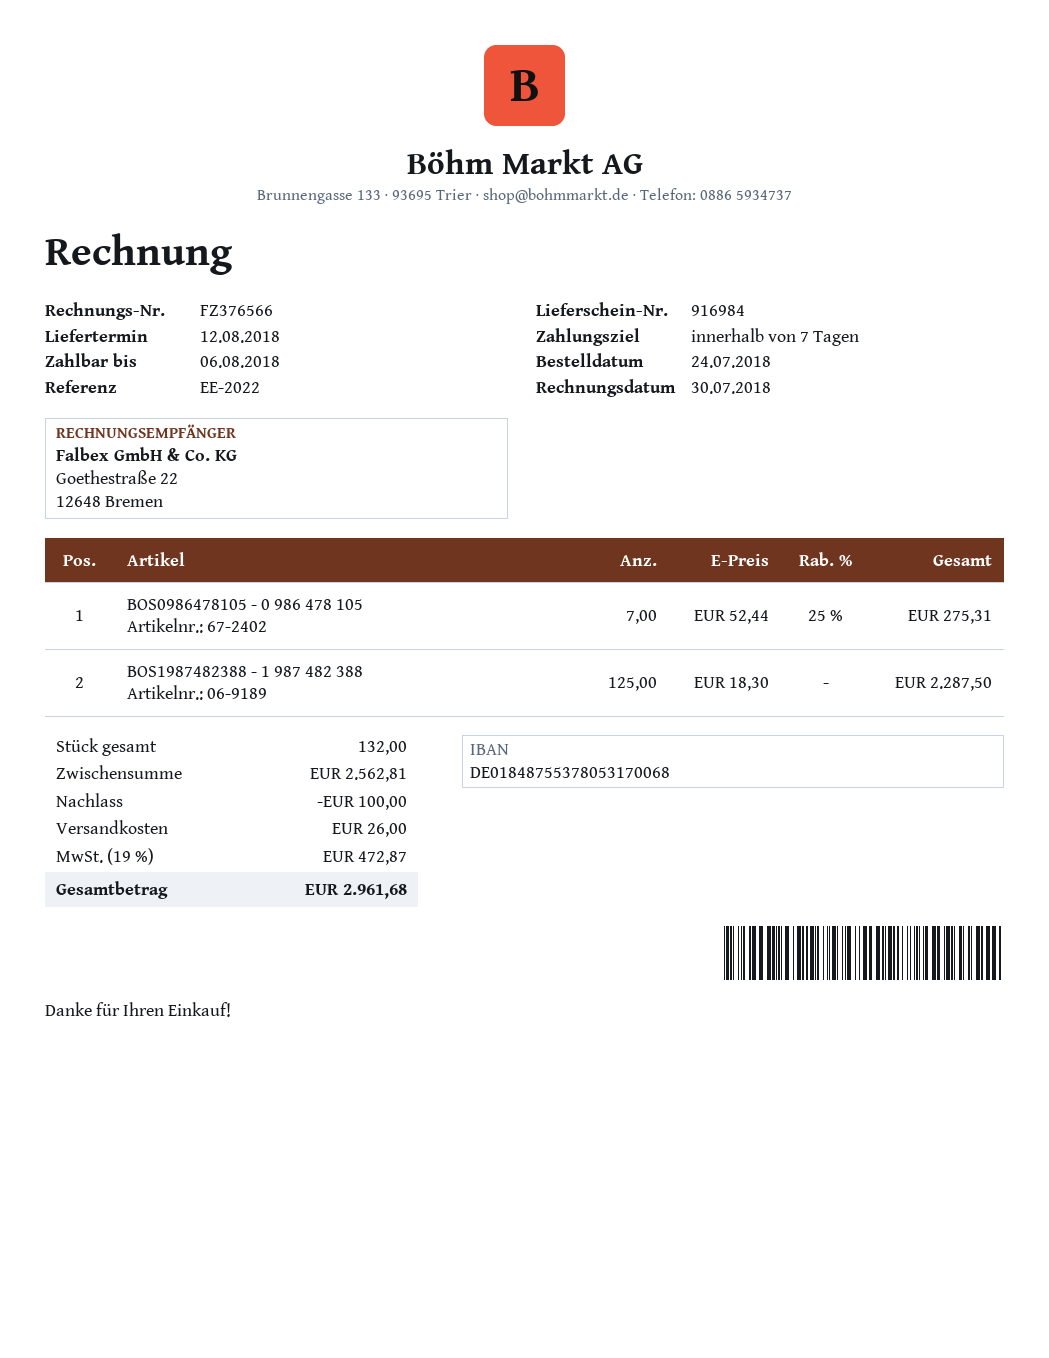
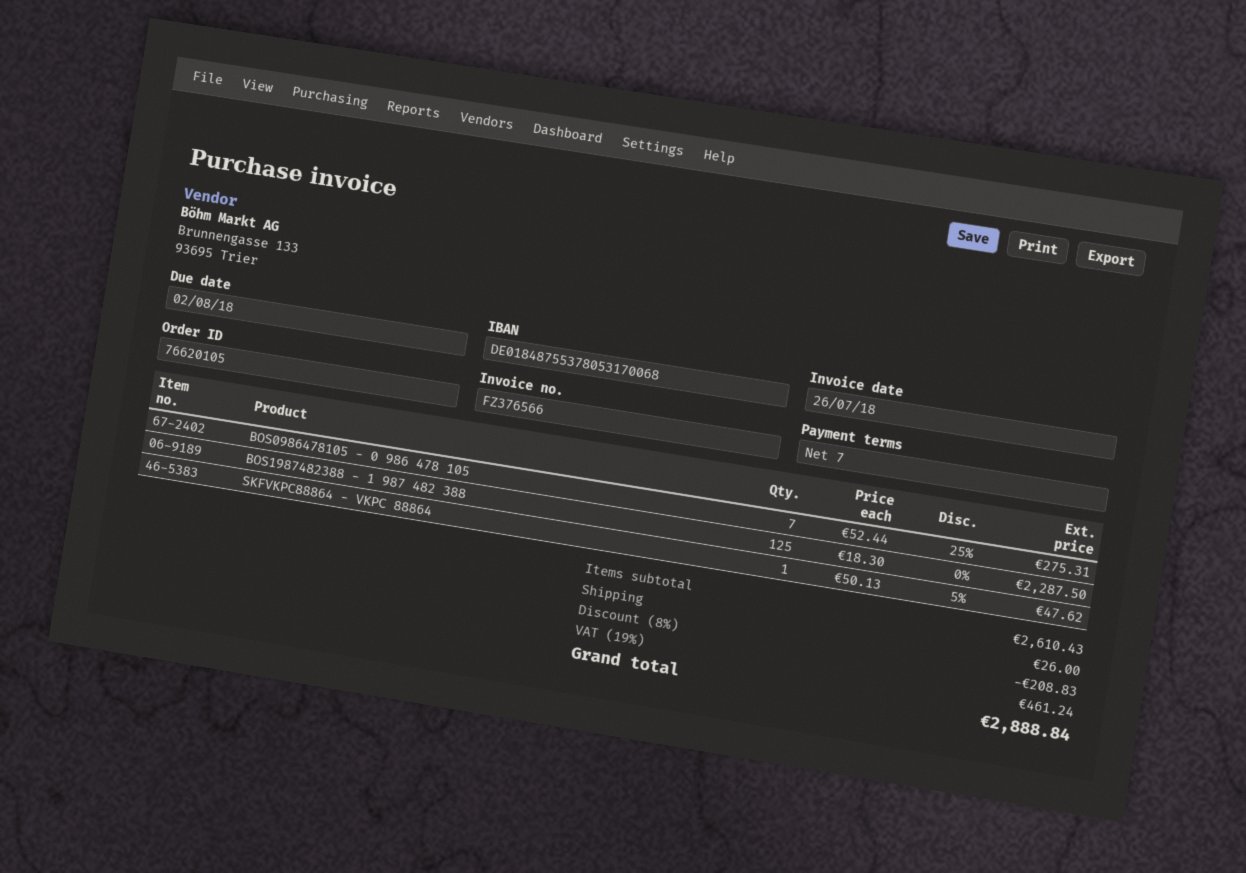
invoice date: 2018-07-30 -> 2018-07-26
due date: 2018-08-06 -> 2018-08-02
SKFVKPC88864 - VKPC 88864: none -> 1 x 50.13 - 5% = 47.62
subtotal: 2562.81 -> 2610.43
discount: 100.00 -> 208.83
tax: 19% = 472.87 -> 19% = 461.24
total: 2961.68 -> 2888.84

